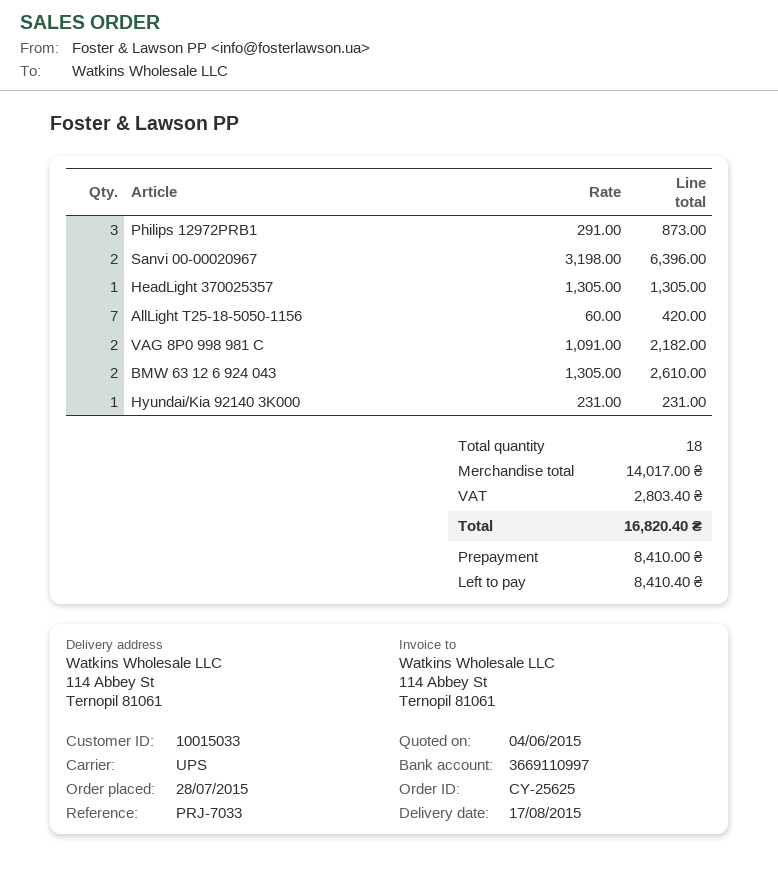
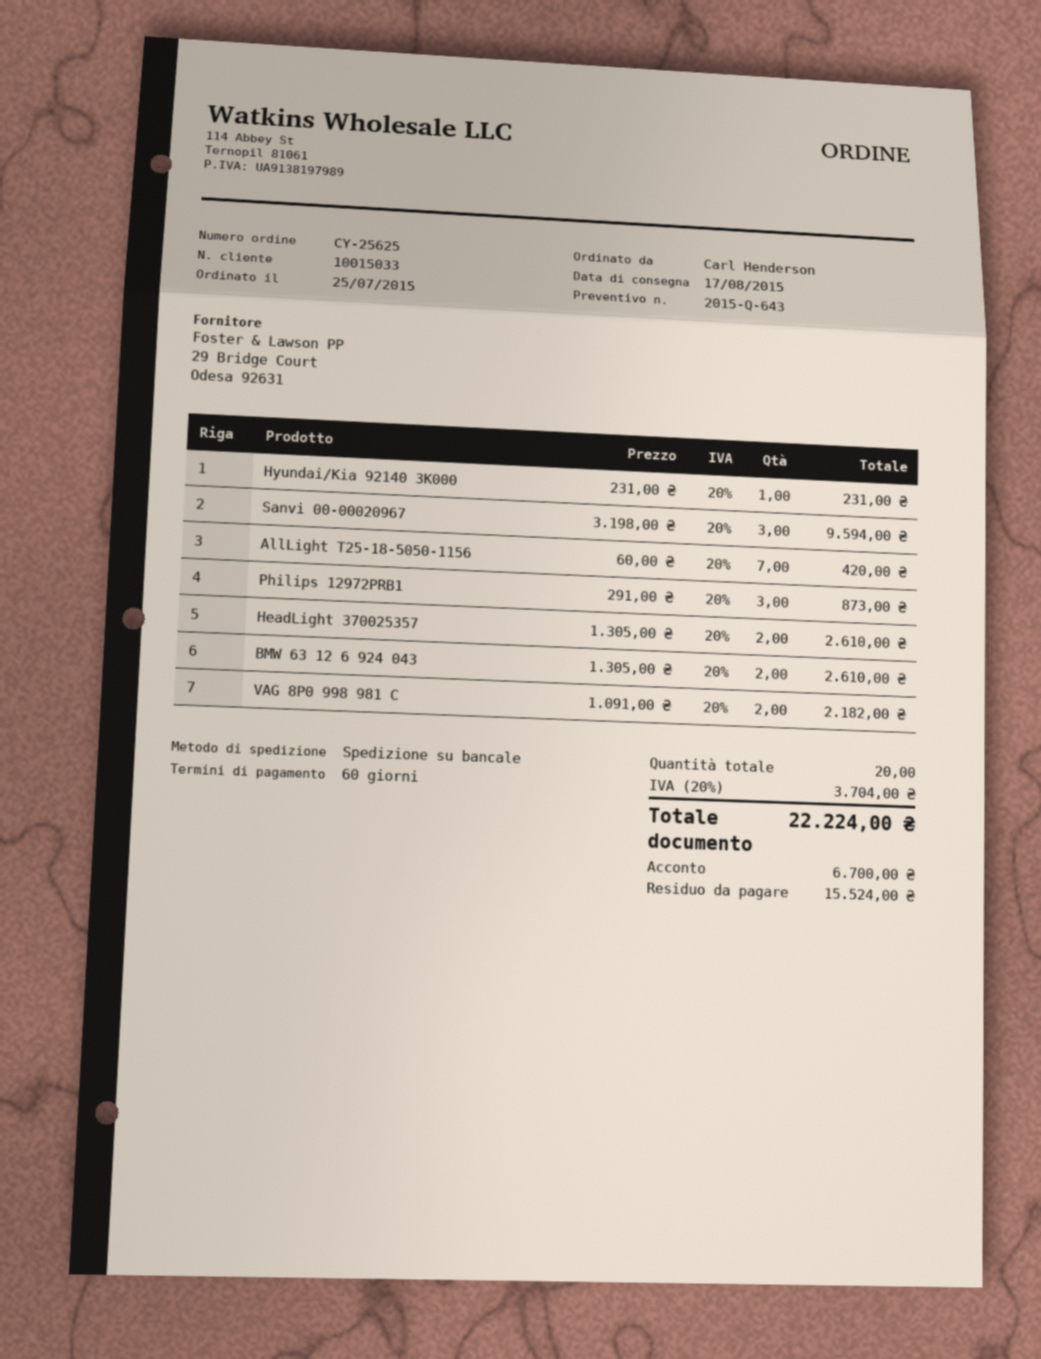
order date: 2015-07-28 -> 2015-07-25
shipping method: UPS -> pallet freight
Sanvi 00-00020967: 2 x 3198.00 = 6396.00 -> 3 x 3198.00 = 9594.00
HeadLight 370025357: 1 x 1305.00 = 1305.00 -> 2 x 1305.00 = 2610.00
total quantity: 18 -> 20
tax: 2803.40 -> 3704.00
total: 16820.40 -> 22224.00
deposit: 8410.00 -> 6700.00
balance: 8410.40 -> 15524.00

